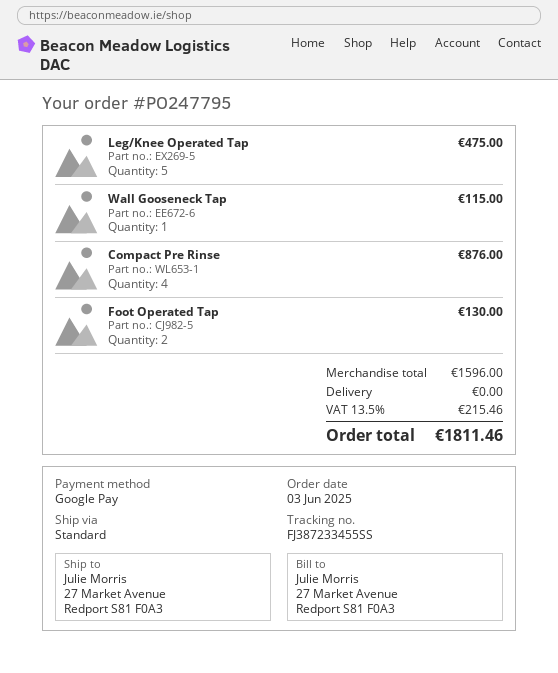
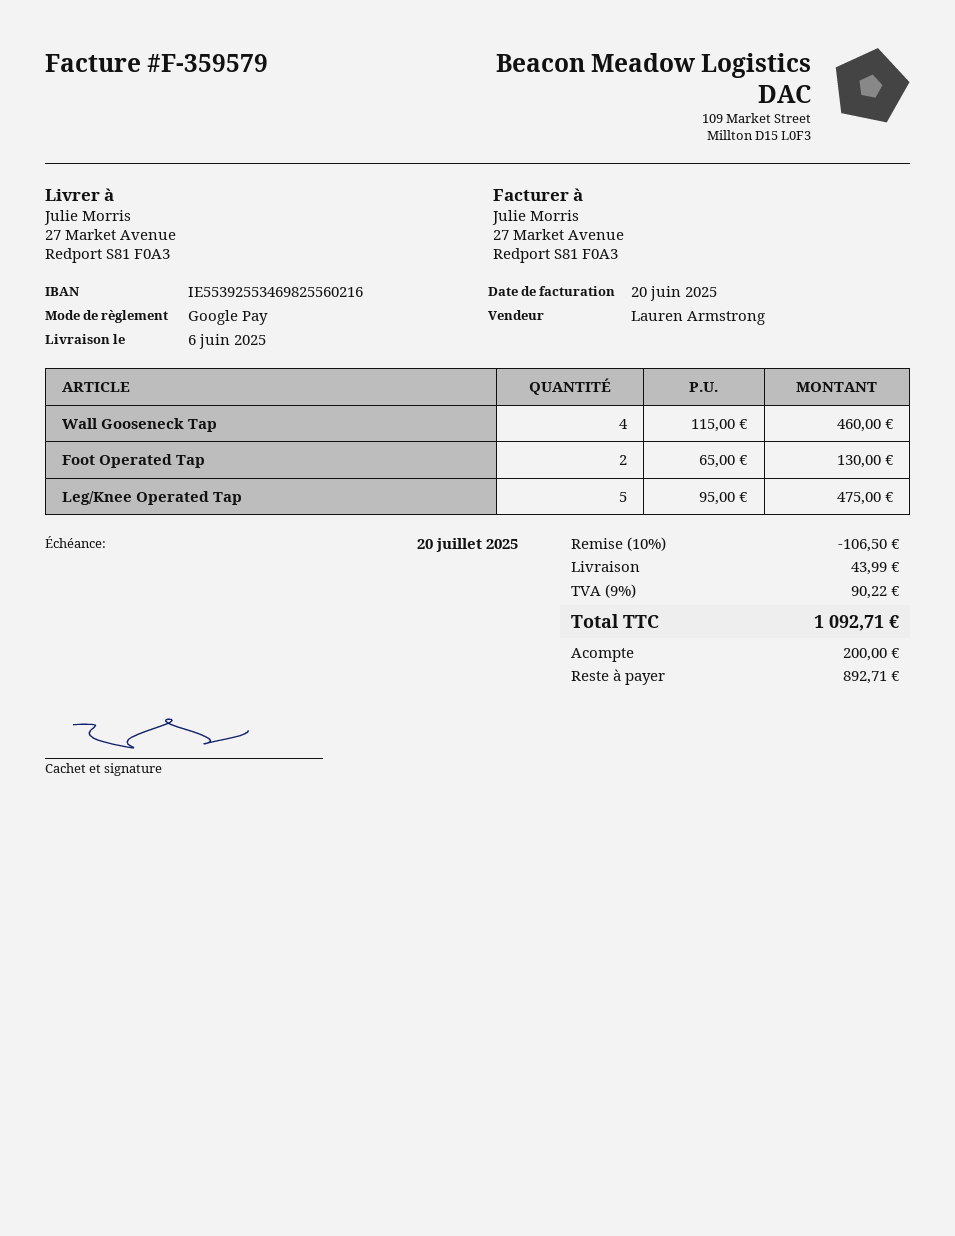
Wall Gooseneck Tap: 1 for 115.00 -> 4 for 460.00
Compact Pre Rinse: 4 for 876.00 -> none
discount: none -> 10% = 106.50
shipping: 0.00 -> 43.99
tax: 13.5% = 215.46 -> 9% = 90.22
total: 1811.46 -> 1092.71

